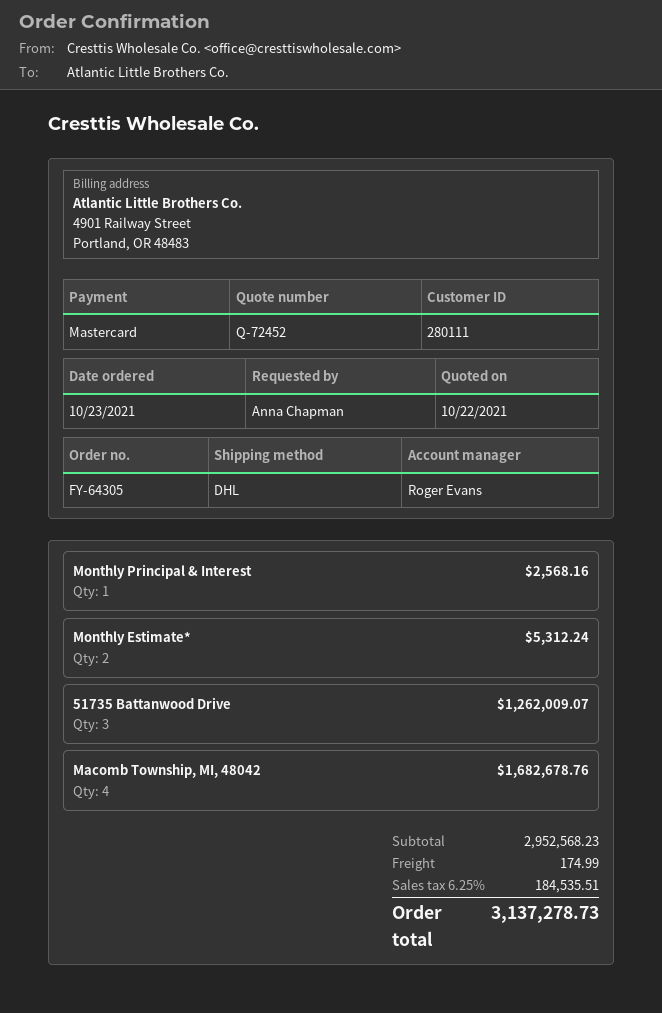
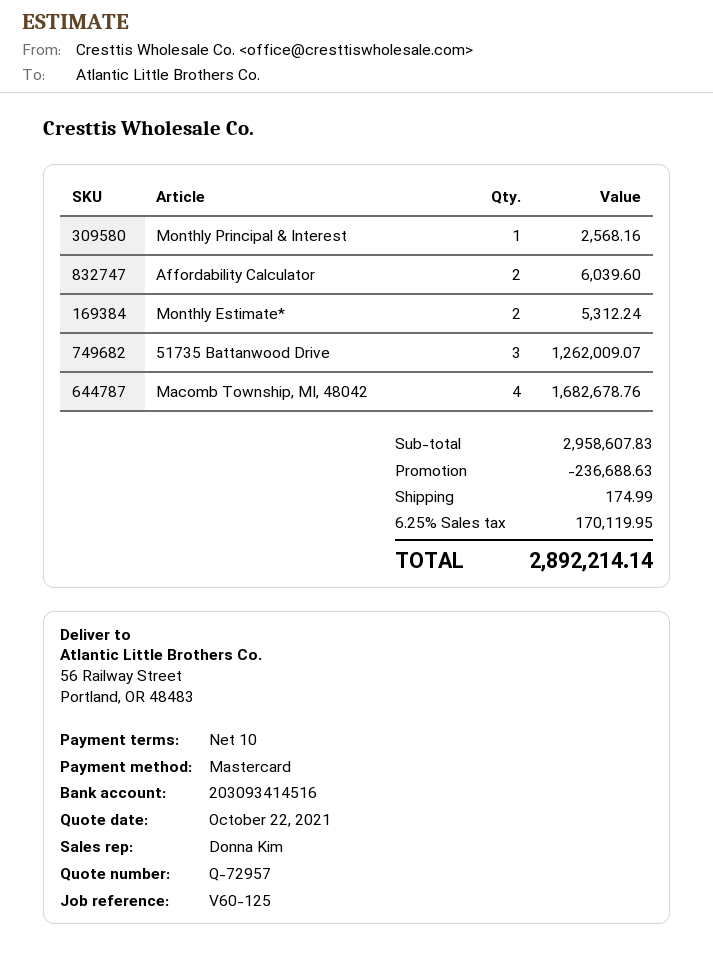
quote number: Q-72452 -> Q-72957
sales rep: Roger Evans -> Donna Kim
Affordability Calculator: none -> 2 for 6039.60
subtotal: 2952568.23 -> 2958607.83
discount: none -> 236688.63
tax: 6.25% = 184535.51 -> 6.25% = 170119.95
total: 3137278.73 -> 2892214.14

